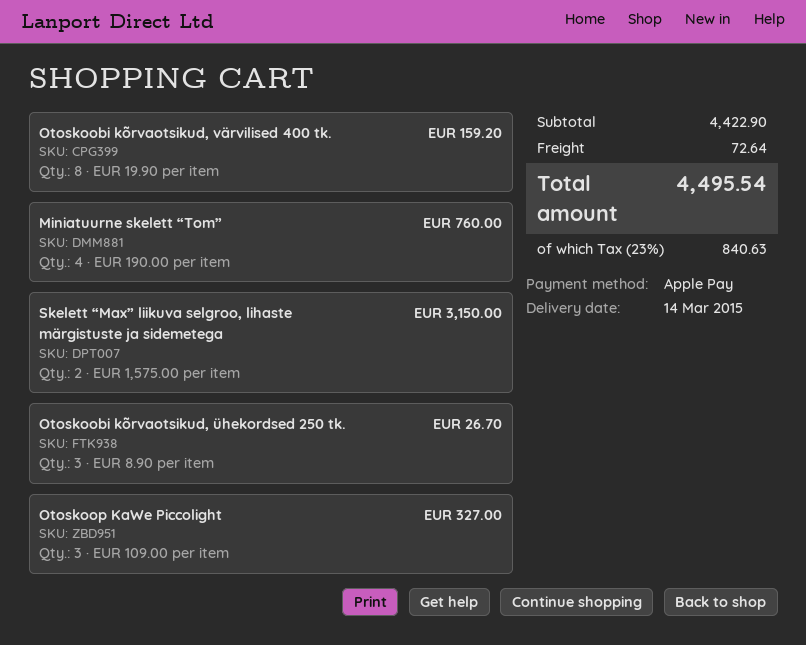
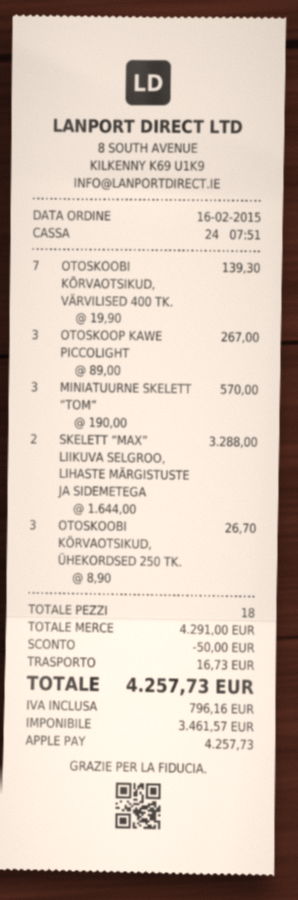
Otoskoobi kõrvaotsikud, värvilised 400 tk.: 8 x 19.90 = 159.20 -> 7 x 19.90 = 139.30
Miniatuurne skelett “Tom”: 4 x 190.00 = 760.00 -> 3 x 190.00 = 570.00
Skelett “Max” liikuva selgroo, lihaste märgistuste ja sidemetega: 2 x 1575.00 = 3150.00 -> 2 x 1644.00 = 3288.00
Otoskoop KaWe Piccolight: 3 x 109.00 = 327.00 -> 3 x 89.00 = 267.00
subtotal: 4422.90 -> 4291.00
discount: none -> 50.00
shipping: 72.64 -> 16.73
tax: 840.63 -> 796.16
total: 4495.54 -> 4257.73

